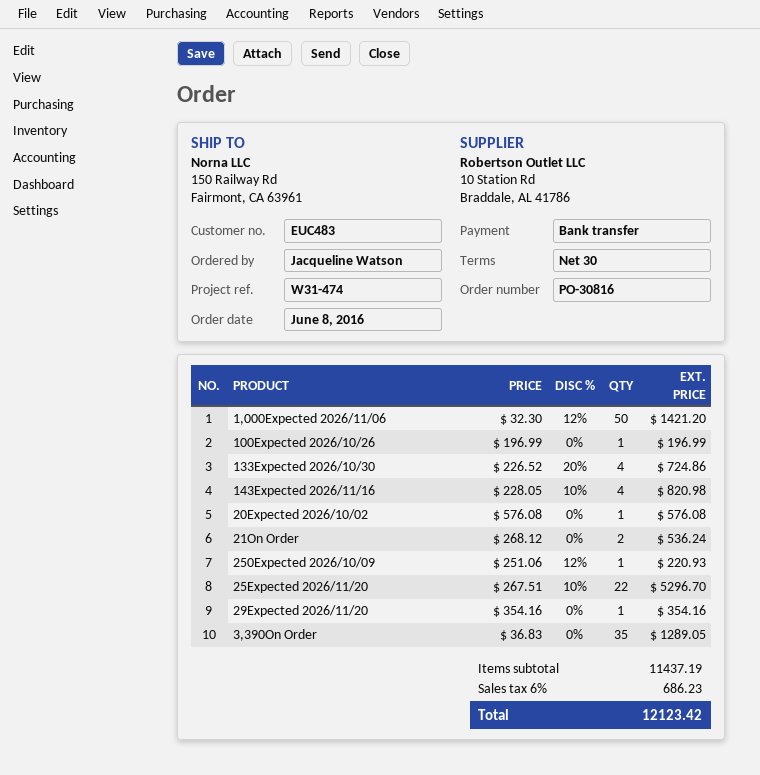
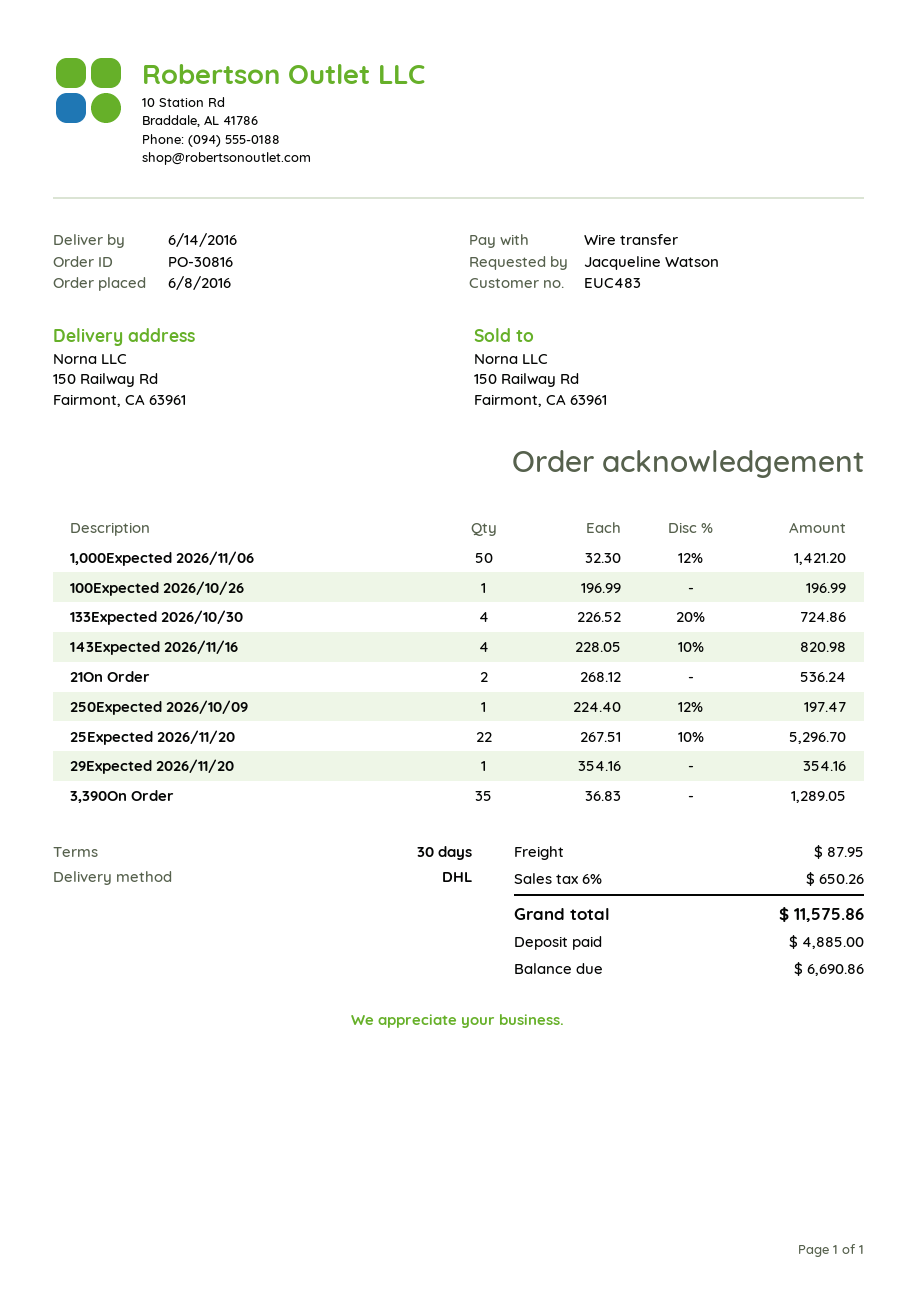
20Expected 2026/10/02: 1 x 576.08 = 576.08 -> none
250Expected 2026/10/09: 1 x 251.06 - 12% = 220.93 -> 1 x 224.40 - 12% = 197.47
shipping: none -> 87.95
tax: 6% = 686.23 -> 6% = 650.26
total: 12123.42 -> 11575.86

